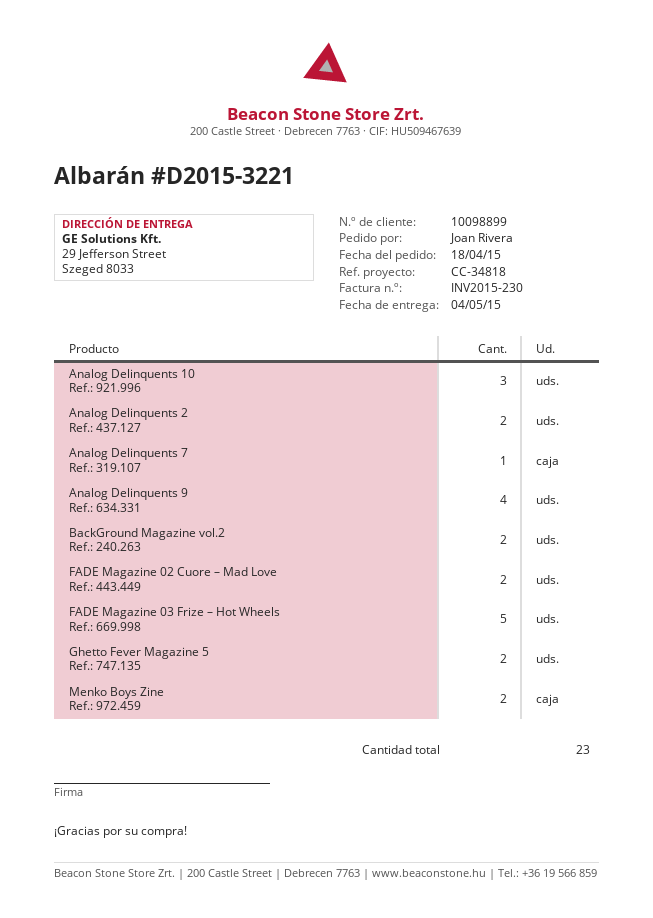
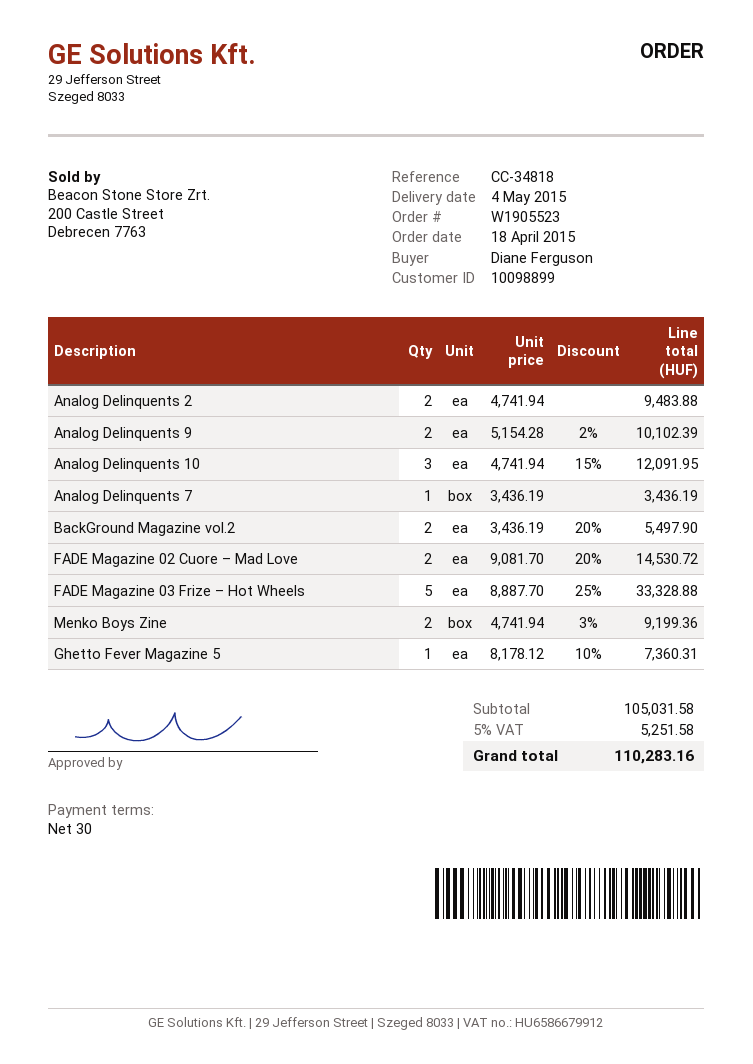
ordered by: Joan Rivera -> Diane Ferguson
Analog Delinquents 9: 4 -> 2
Ghetto Fever Magazine 5: 2 -> 1

